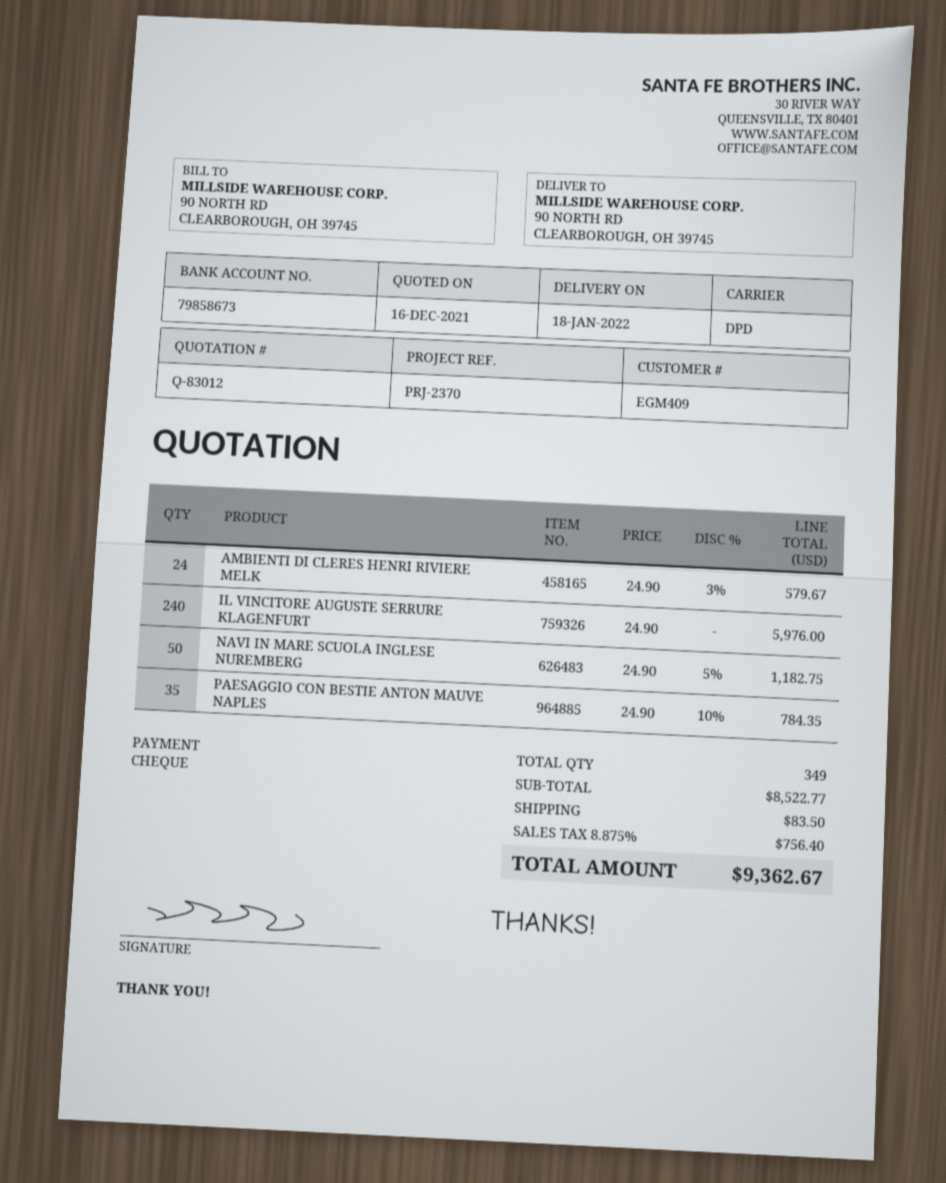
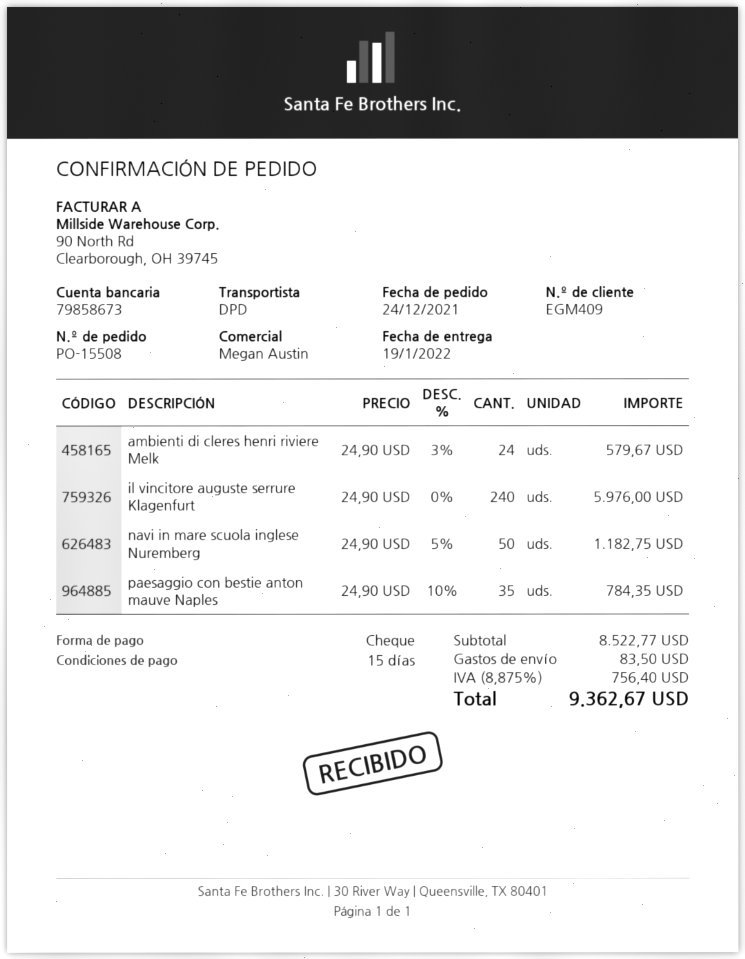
delivery date: 2022-01-18 -> 2022-01-19

